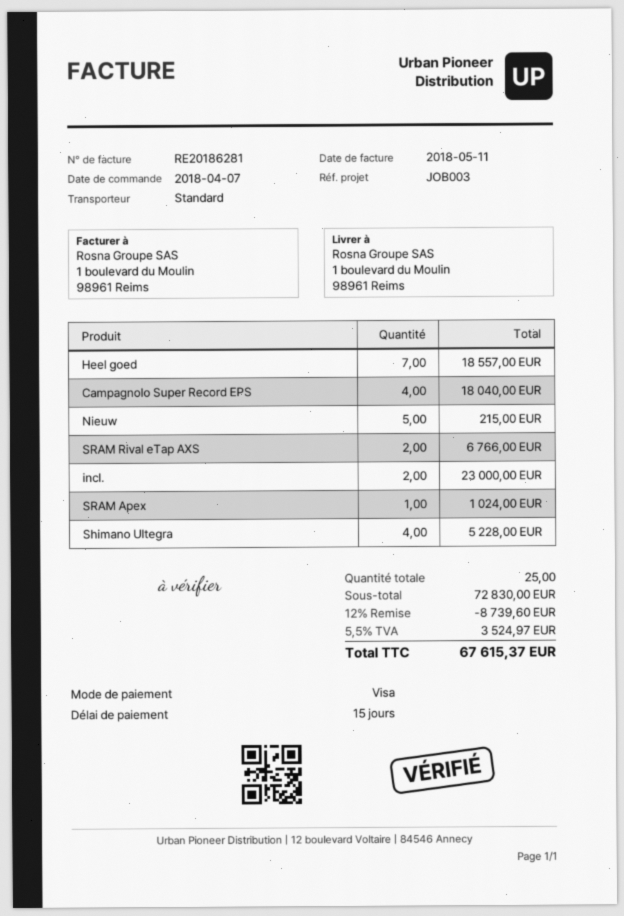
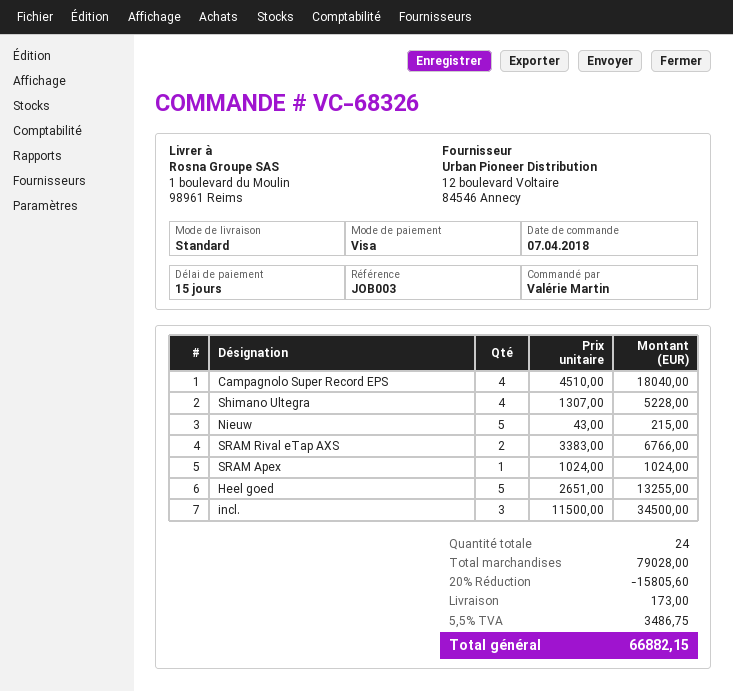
Heel goed: 7 for 18557.00 -> 5 for 13255.00
incl.: 2 for 23000.00 -> 3 for 34500.00
total quantity: 25 -> 24
subtotal: 72830.00 -> 79028.00
discount: 12% = 8739.60 -> 20% = 15805.60
shipping: none -> 173.00
tax: 5.5% = 3524.97 -> 5.5% = 3486.75
total: 67615.37 -> 66882.15

